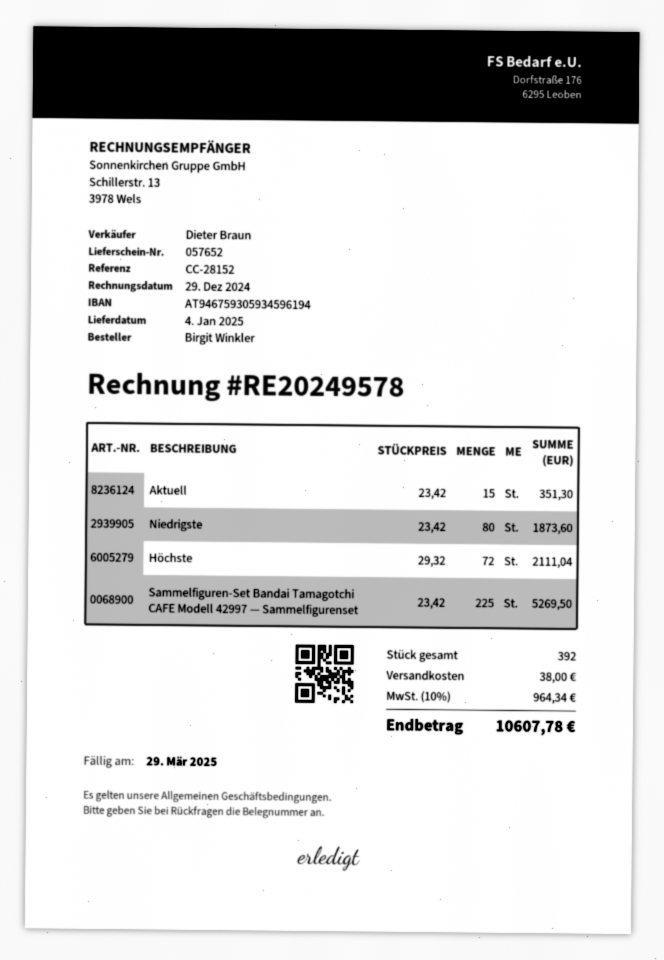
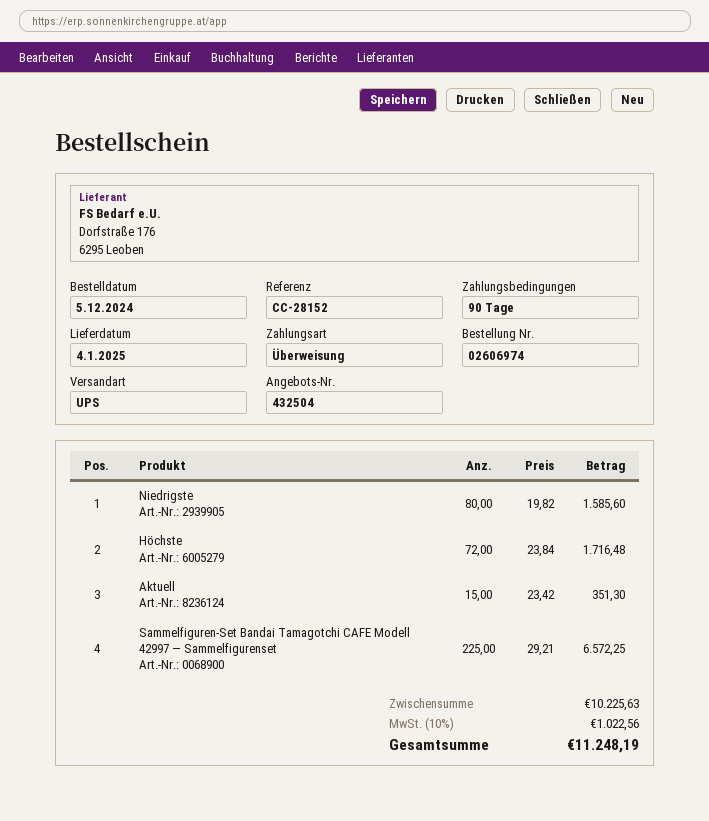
Niedrigste: 80 x 23.42 = 1873.60 -> 80 x 19.82 = 1585.60
Höchste: 72 x 29.32 = 2111.04 -> 72 x 23.84 = 1716.48
Sammelfiguren-Set Bandai Tamagotchi CAFE Modell 42997 — Sammelfigurenset: 225 x 23.42 = 5269.50 -> 225 x 29.21 = 6572.25
shipping: 38.00 -> none
tax: 10% = 964.34 -> 10% = 1022.56
total: 10607.78 -> 11248.19

